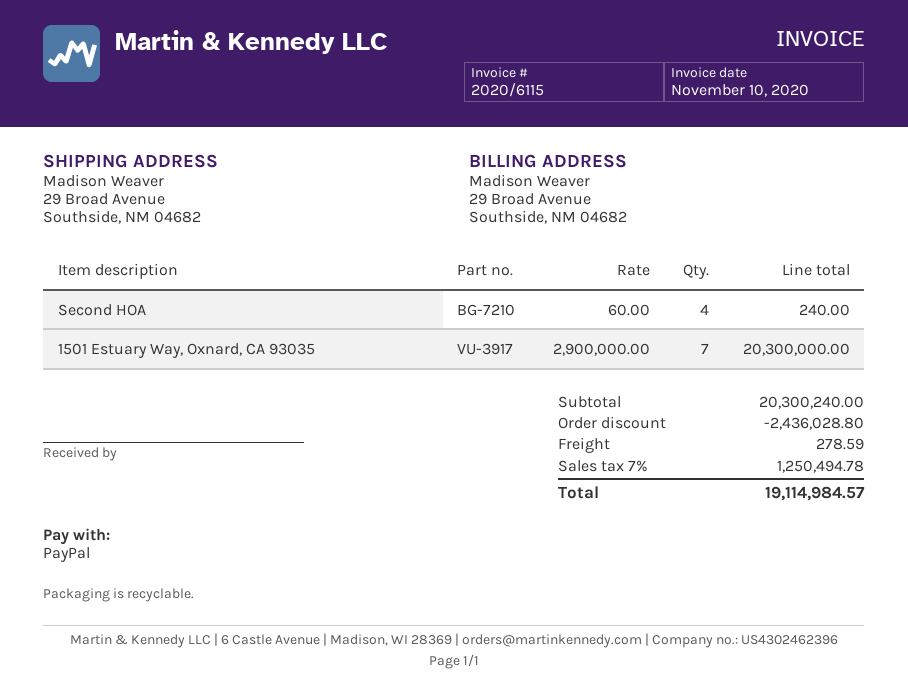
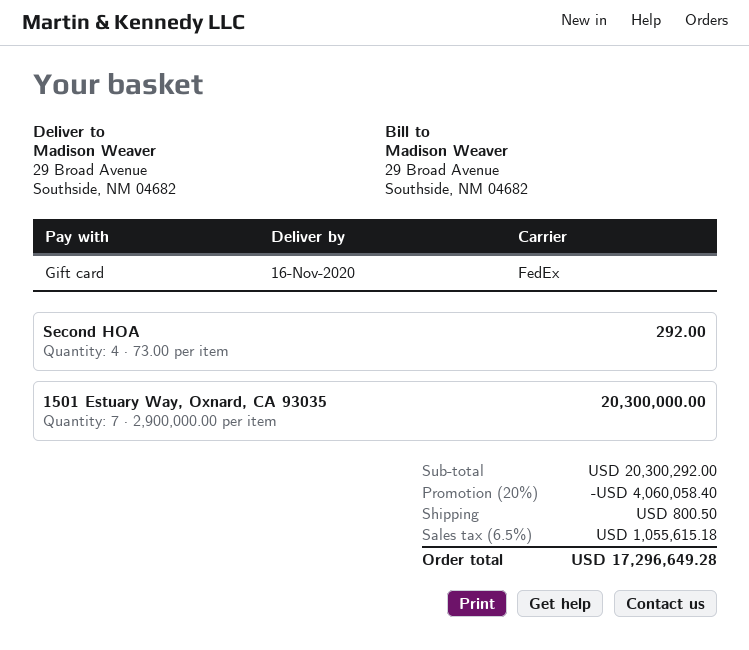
payment method: PayPal -> gift card
Second HOA: 4 x 60.00 = 240.00 -> 4 x 73.00 = 292.00
subtotal: 20300240.00 -> 20300292.00
discount: 2436028.80 -> 4060058.40
shipping: 278.59 -> 800.50
tax: 7% = 1250494.78 -> 6.5% = 1055615.18
total: 19114984.57 -> 17296649.28

